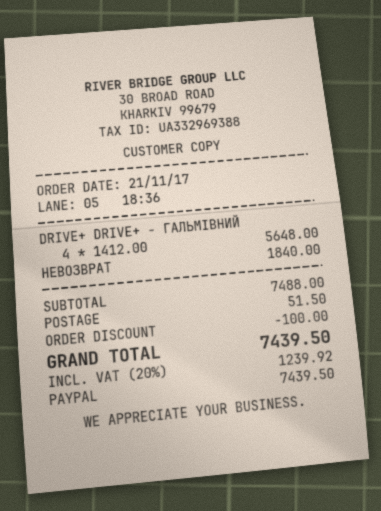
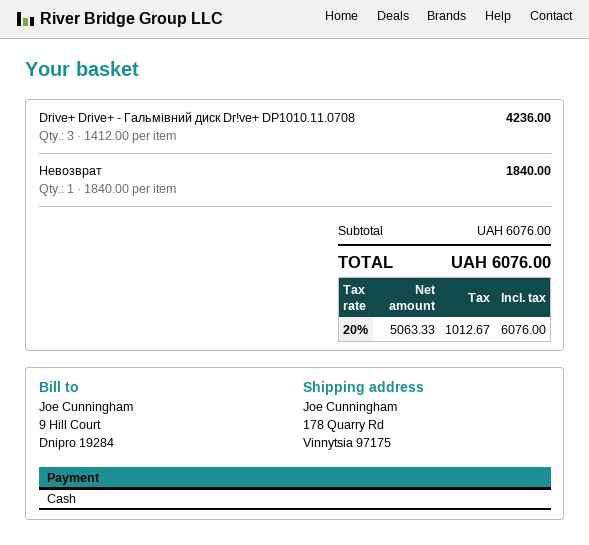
payment method: PayPal -> cash
DRIVE+ DRIVE+ - ГАЛЬМІВНИЙ: 4 x 1412.00 = 5648.00 -> 3 x 1412.00 = 4236.00
subtotal: 7488.00 -> 6076.00
discount: 100.00 -> none
shipping: 51.50 -> none
tax: 20% = 1239.92 -> 20% = 1012.67
total: 7439.50 -> 6076.00

